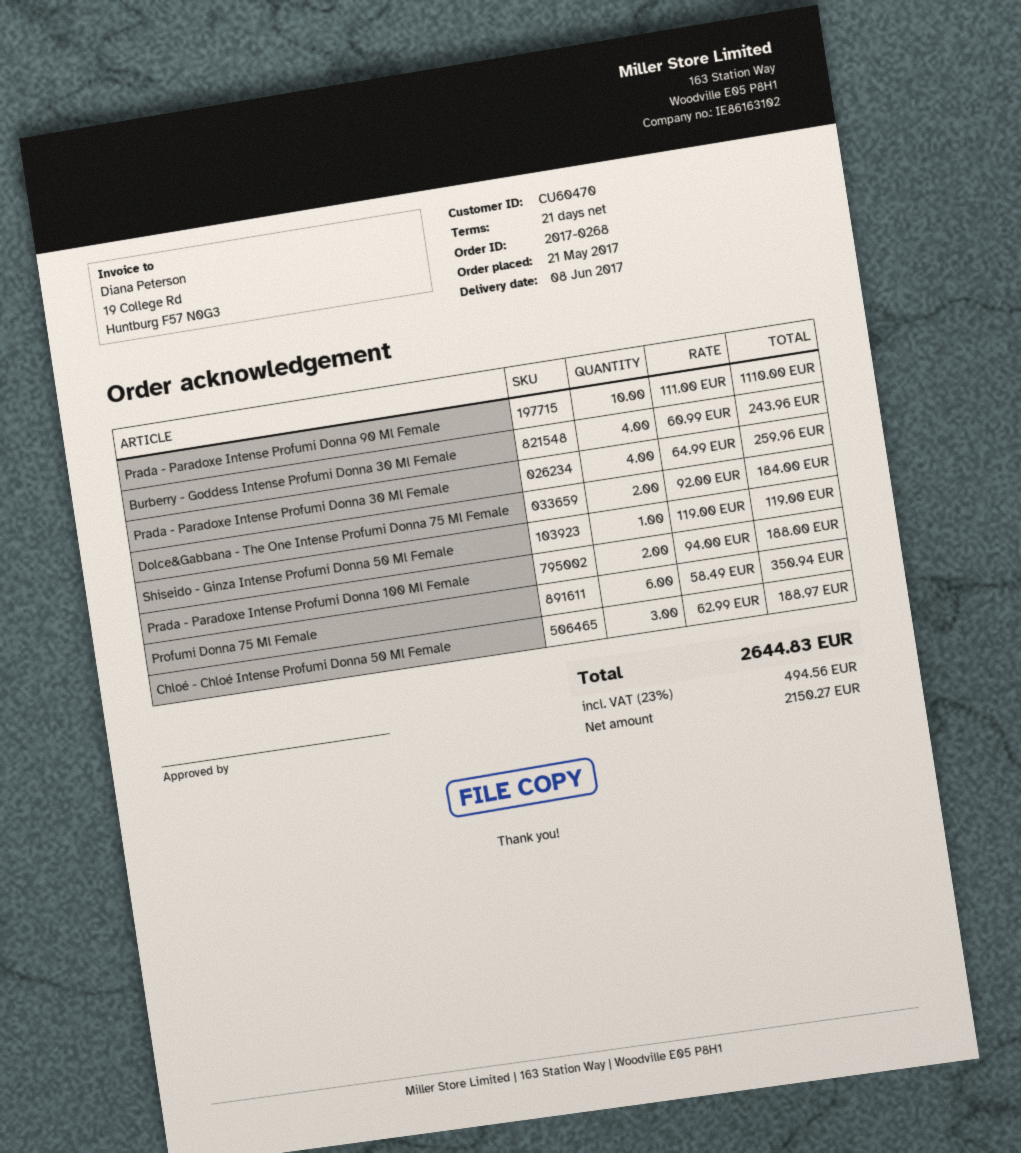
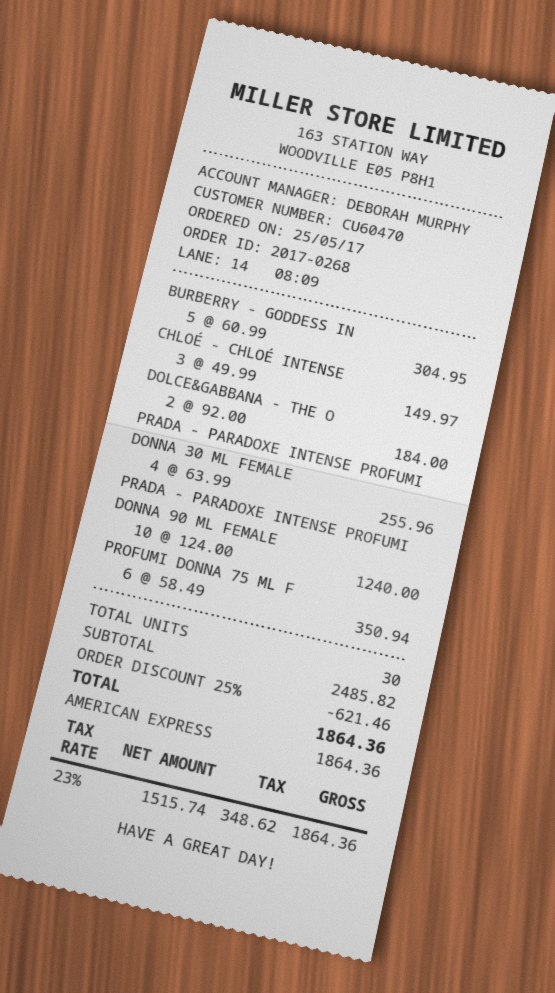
order date: 2017-05-21 -> 2017-05-25
Prada - Paradoxe Intense Profumi Donna 90 Ml Female: 10 x 111.00 = 1110.00 -> 10 x 124.00 = 1240.00
Burberry - Goddess Intense Profumi Donna 30 Ml Female: 4 x 60.99 = 243.96 -> 5 x 60.99 = 304.95
Prada - Paradoxe Intense Profumi Donna 30 Ml Female: 4 x 64.99 = 259.96 -> 4 x 63.99 = 255.96
Shiseido - Ginza Intense Profumi Donna 50 Ml Female: 1 x 119.00 = 119.00 -> none
Prada - Paradoxe Intense Profumi Donna 100 Ml Female: 2 x 94.00 = 188.00 -> none
Chloé - Chloé Intense Profumi Donna 50 Ml Female: 3 x 62.99 = 188.97 -> 3 x 49.99 = 149.97
discount: none -> 25% = 621.46
net: 2150.27 -> 1515.74
tax: 23% = 494.56 -> 23% = 348.62
total: 2644.83 -> 1864.36

